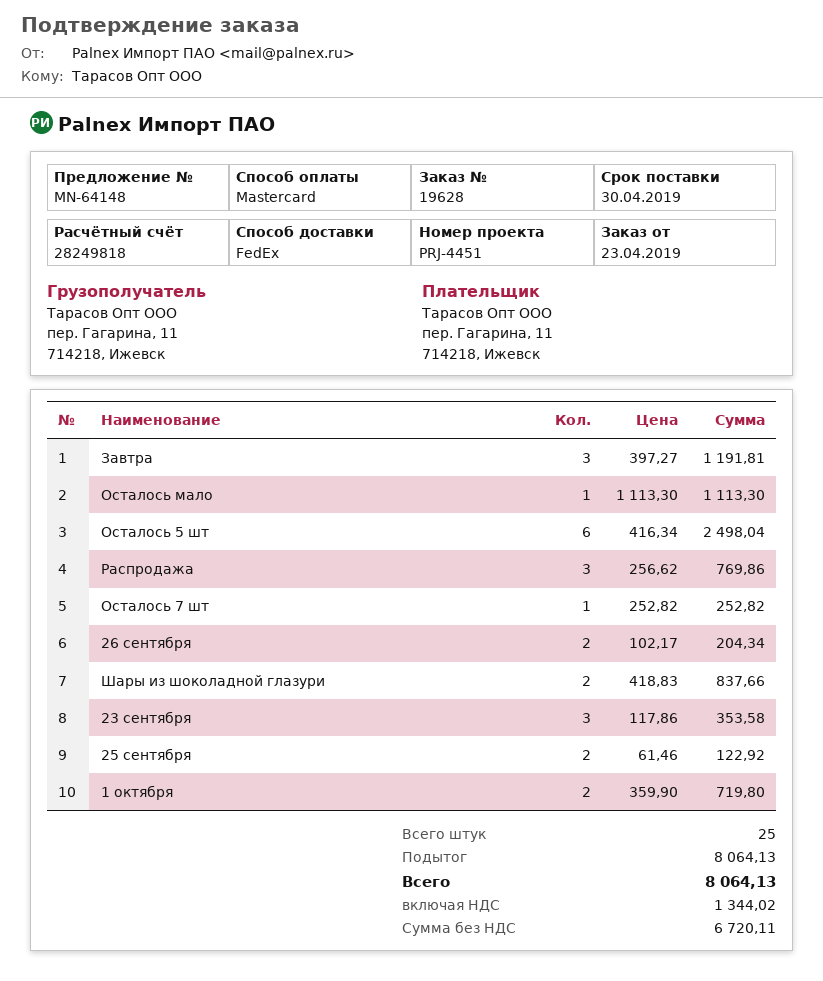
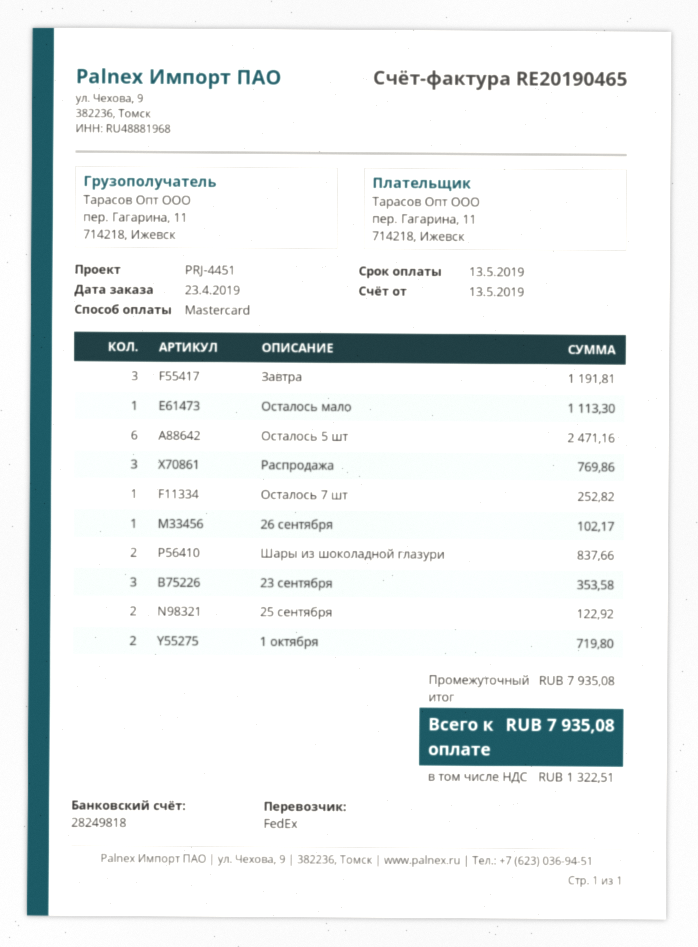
Осталось 5 шт: 6 for 2498.04 -> 6 for 2471.16
26 сентября: 2 for 204.34 -> 1 for 102.17
subtotal: 8064.13 -> 7935.08
tax: 1344.02 -> 1322.51
total: 8064.13 -> 7935.08

